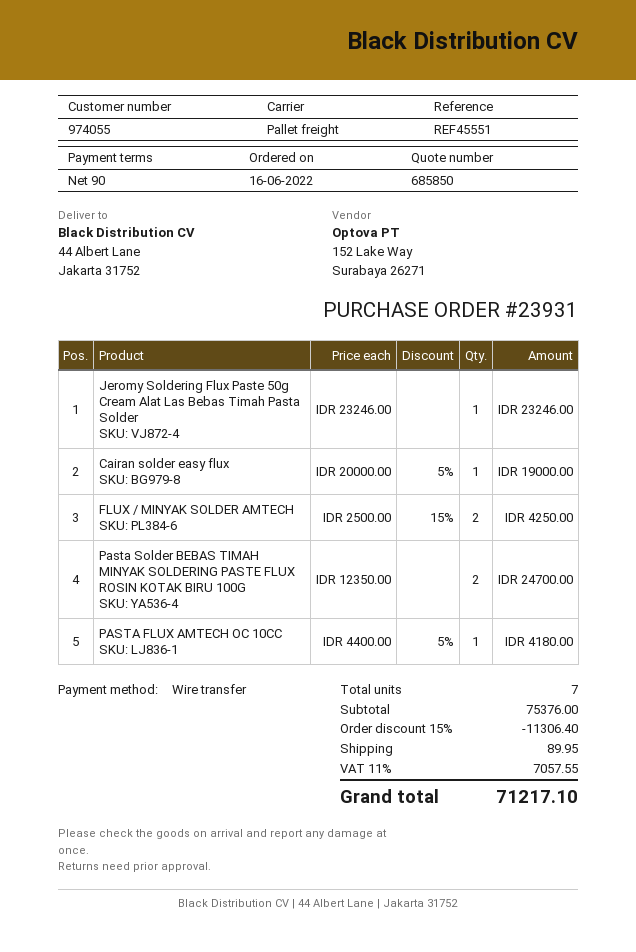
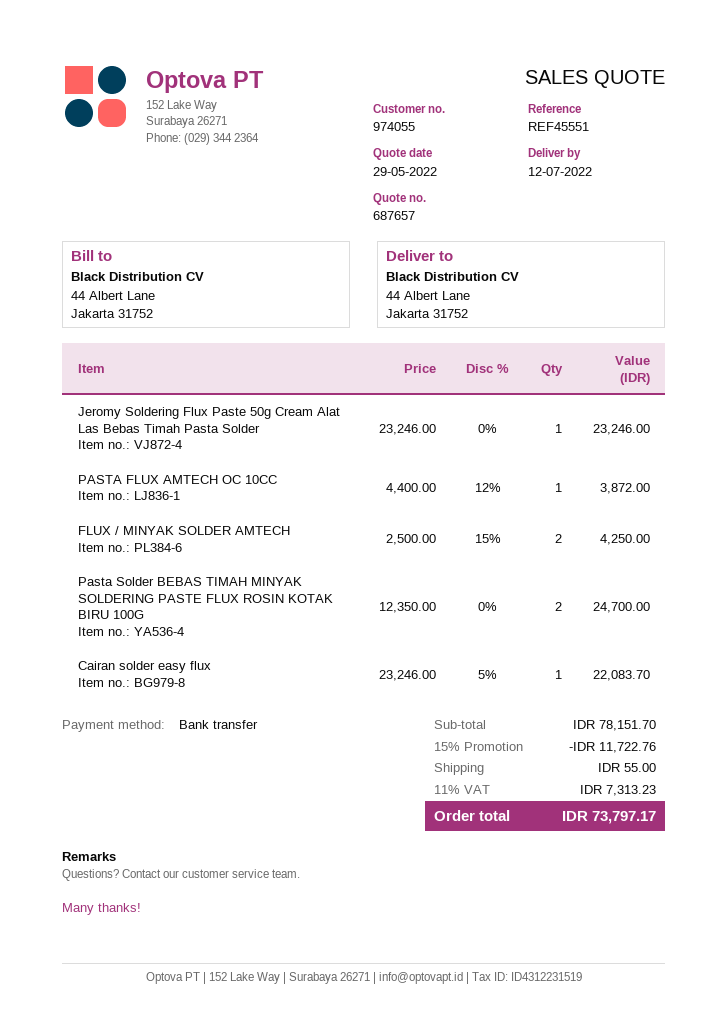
quote number: 685850 -> 687657
Cairan solder easy flux: 1 x 20000.00 - 5% = 19000.00 -> 1 x 23246.00 - 5% = 22083.70
PASTA FLUX AMTECH OC 10CC: 1 x 4400.00 - 5% = 4180.00 -> 1 x 4400.00 - 12% = 3872.00
subtotal: 75376.00 -> 78151.70
discount: 15% = 11306.40 -> 15% = 11722.76
shipping: 89.95 -> 55.00
tax: 11% = 7057.55 -> 11% = 7313.23
total: 71217.10 -> 73797.17

